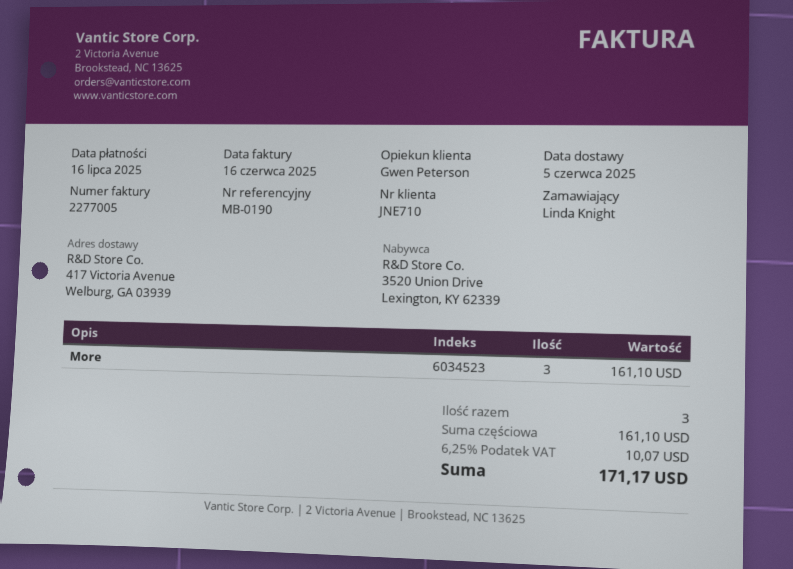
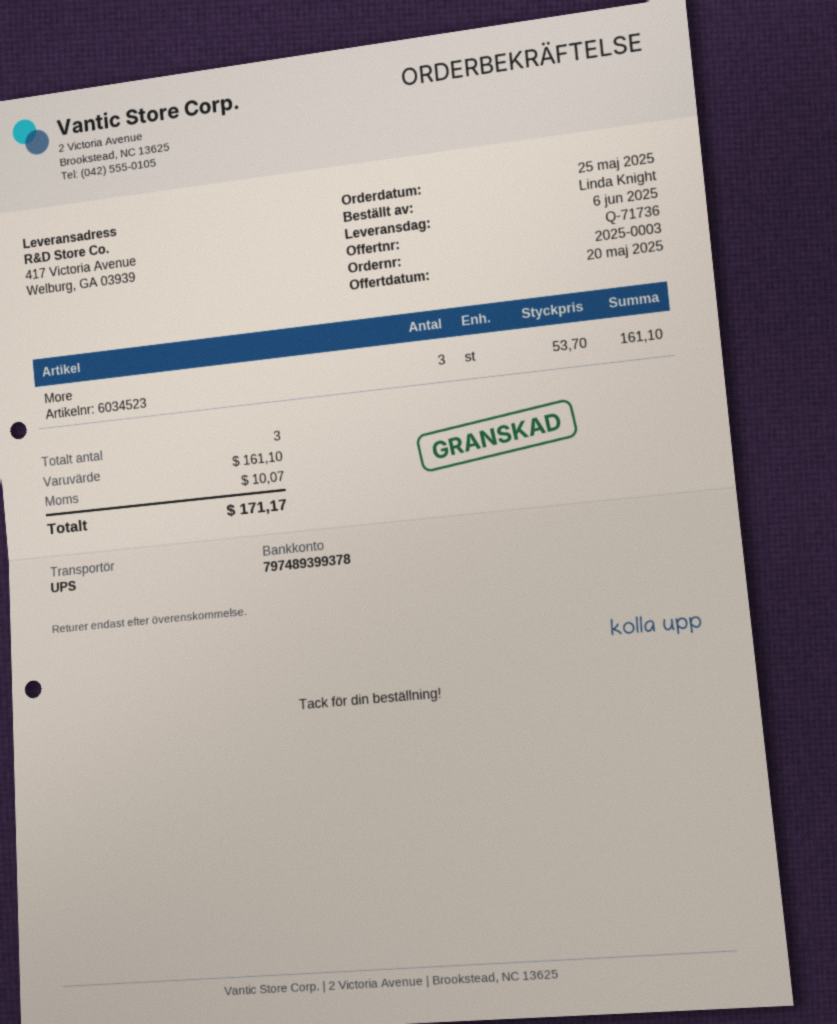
delivery date: 2025-06-05 -> 2025-06-06

